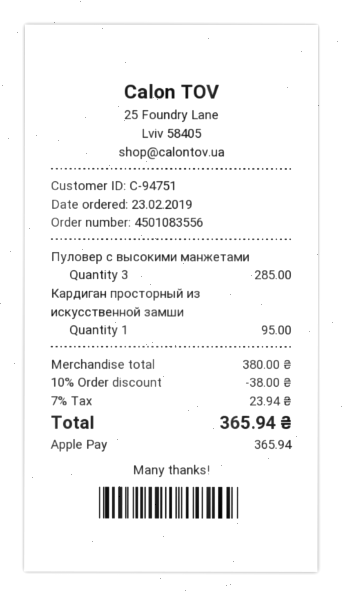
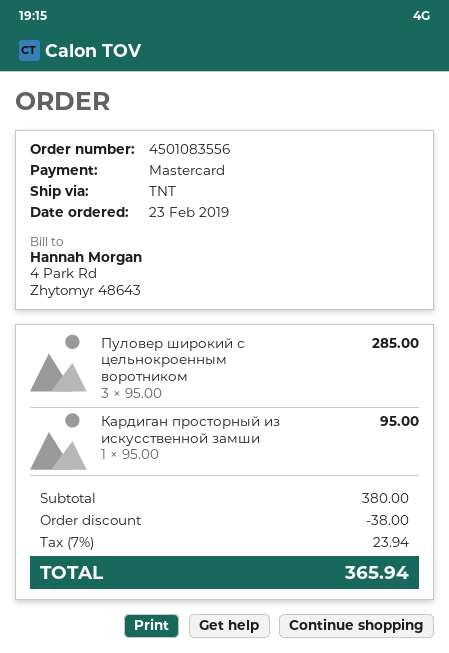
payment method: Apple Pay -> Mastercard
Пуловер с высокими манжетами: 3 for 285.00 -> none
Пуловер широкий с цельнокроенным воротником: none -> 3 for 285.00

